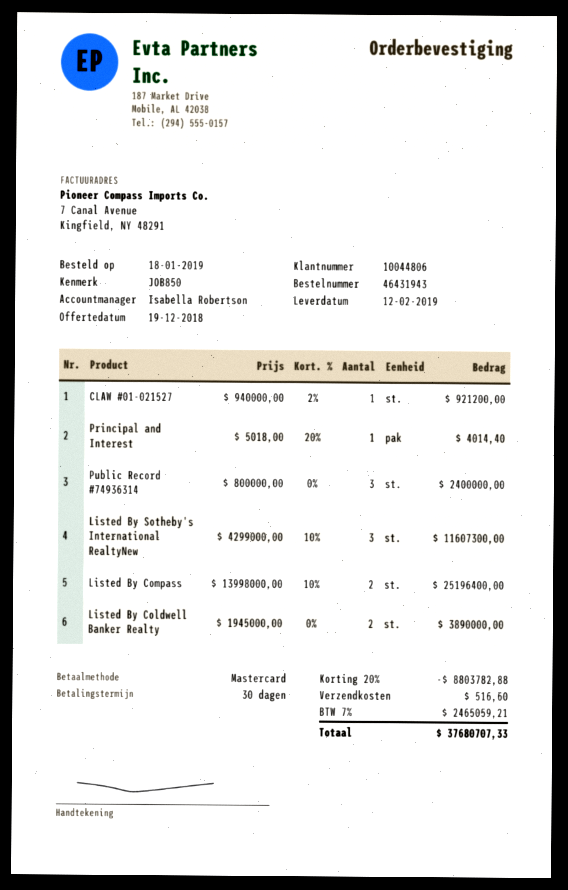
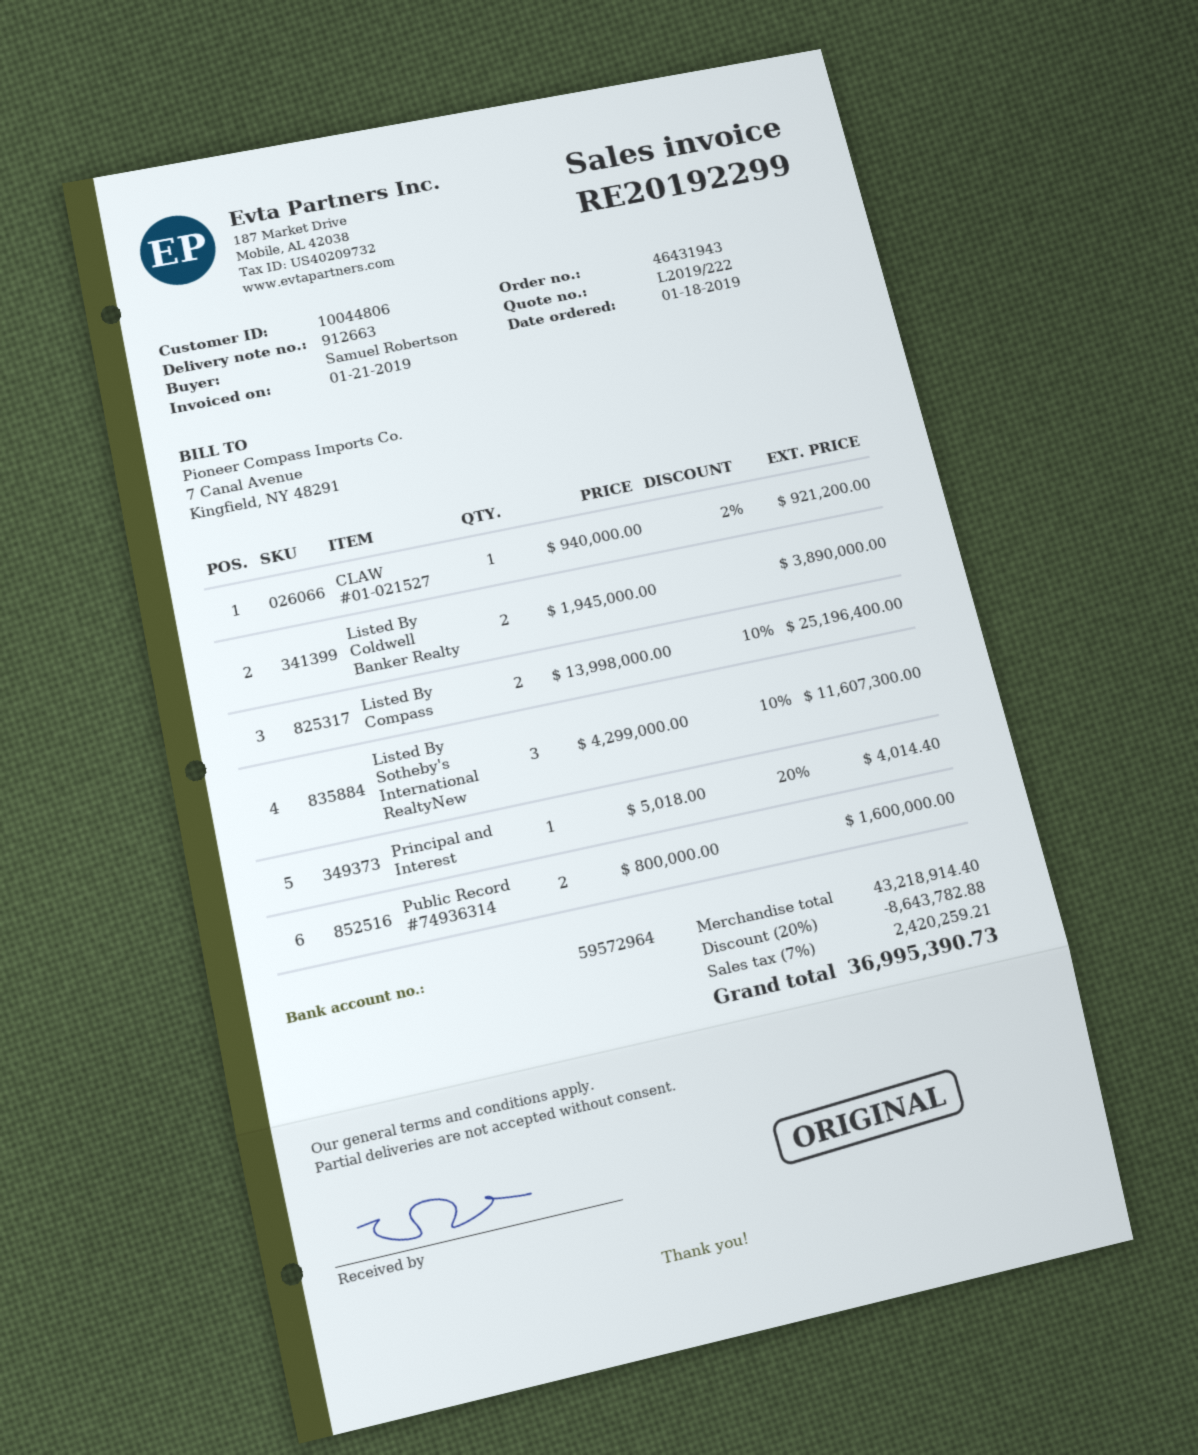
Public Record #74936314: 3 x 800000.00 = 2400000.00 -> 2 x 800000.00 = 1600000.00
discount: 20% = 8803782.88 -> 20% = 8643782.88
shipping: 516.60 -> none
tax: 7% = 2465059.21 -> 7% = 2420259.21
total: 37680707.33 -> 36995390.73

